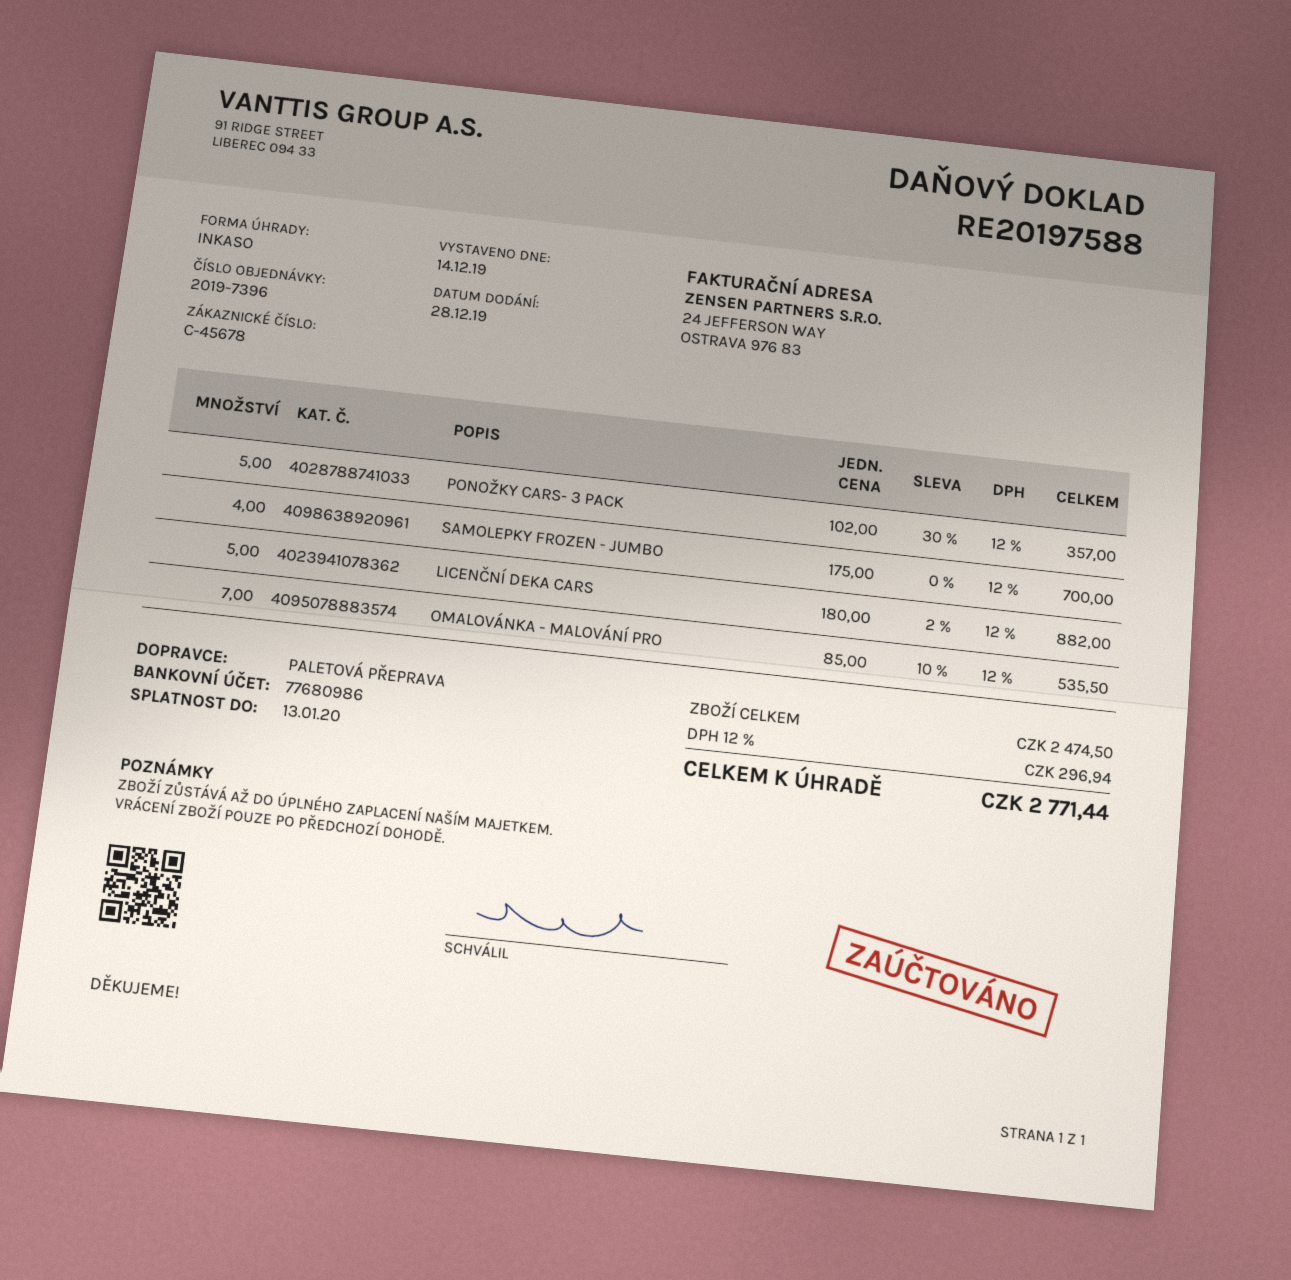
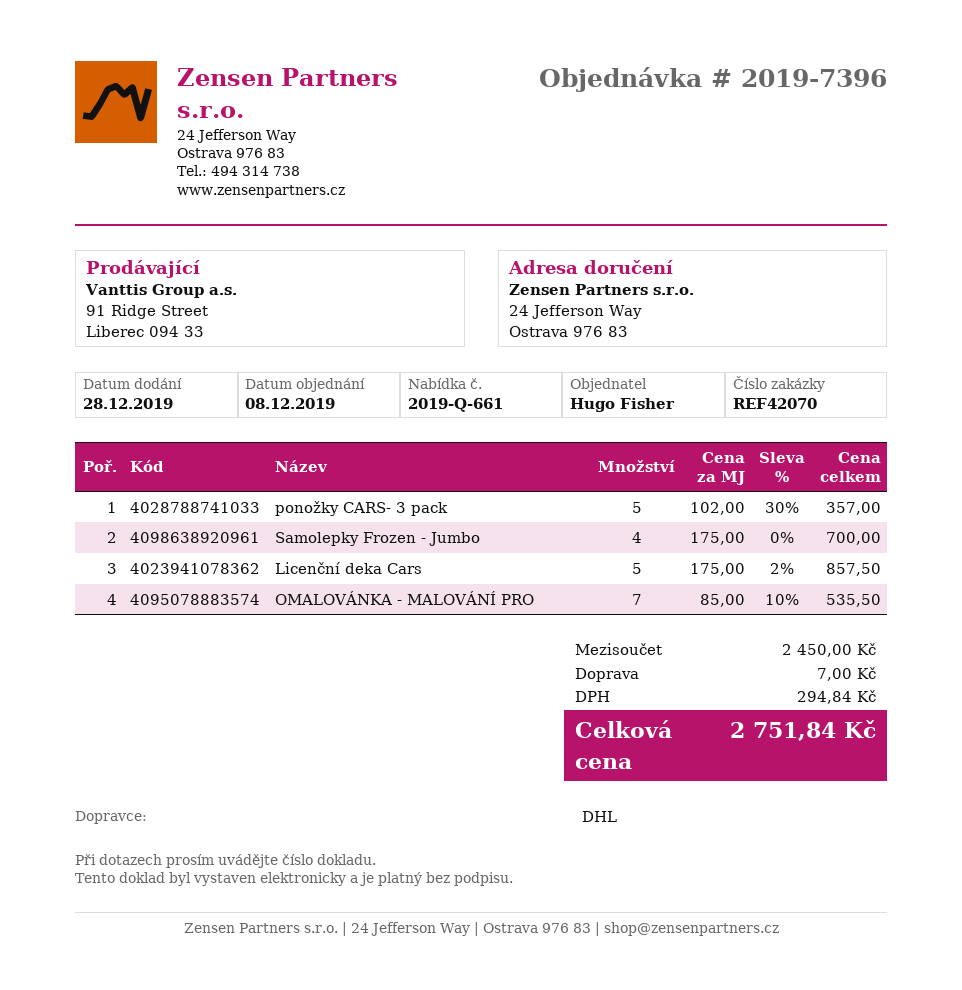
shipping method: pallet freight -> DHL
LICENČNÍ DEKA CARS: 5 x 180.00 - 2% = 882.00 -> 5 x 175.00 - 2% = 857.50
subtotal: 2474.50 -> 2450.00
shipping: none -> 7.00
tax: 296.94 -> 294.84
total: 2771.44 -> 2751.84

